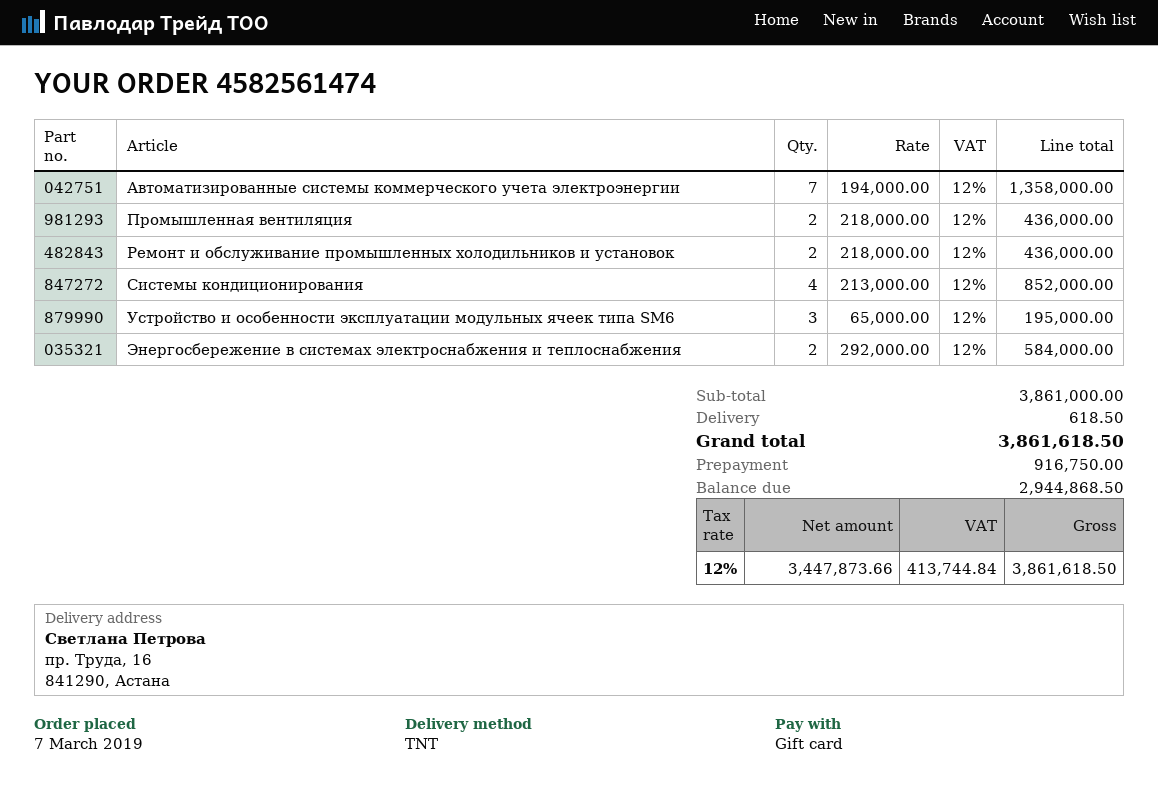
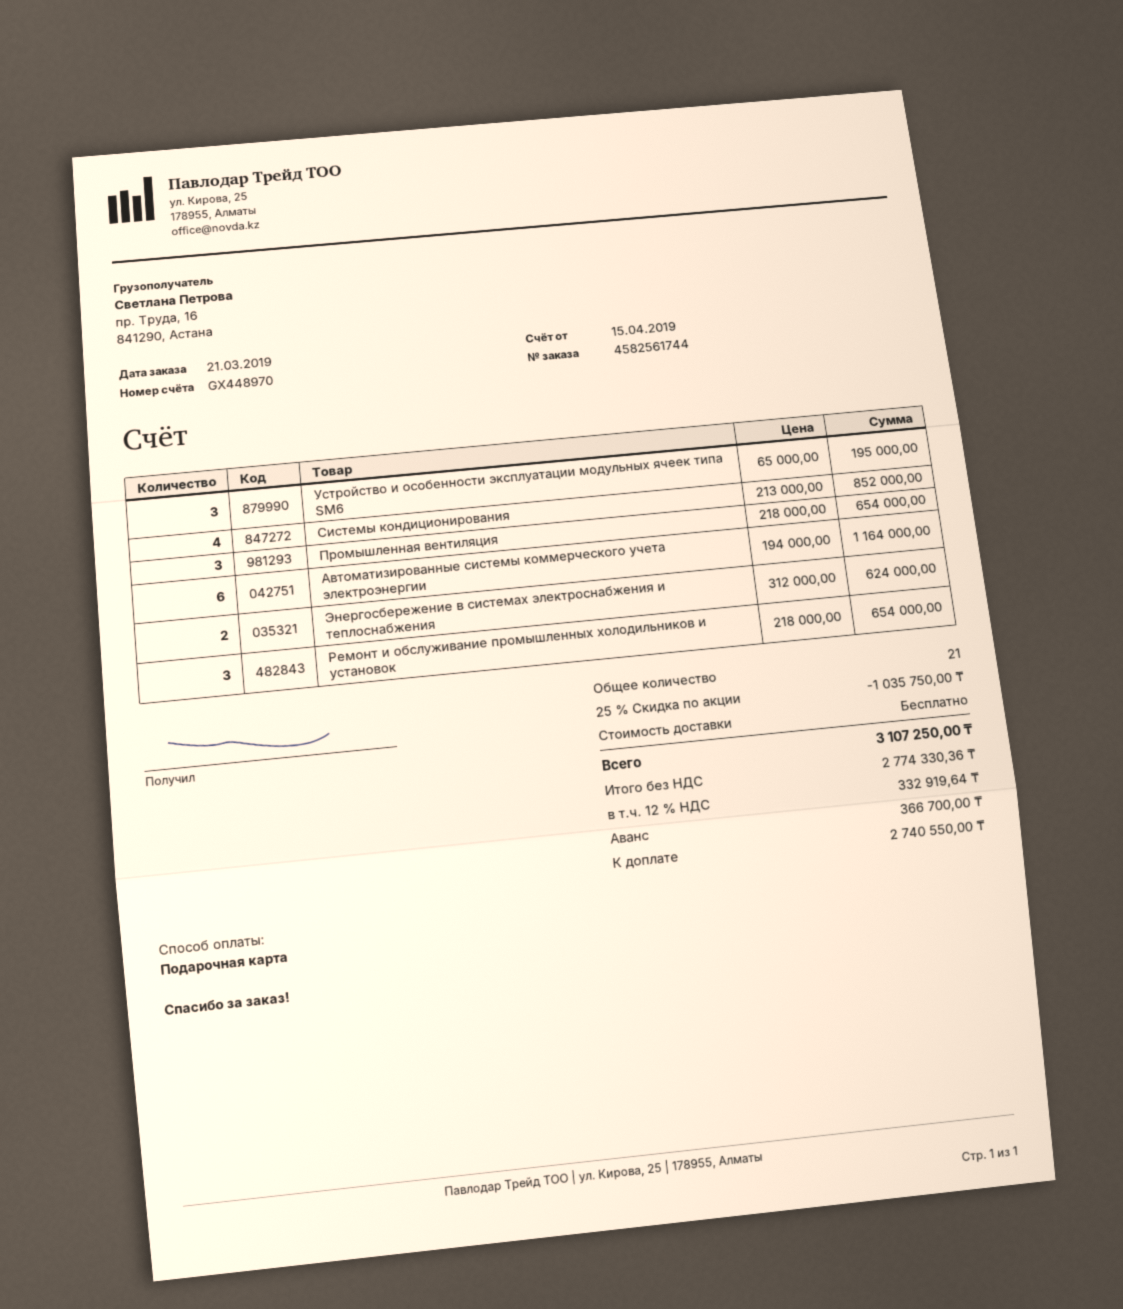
order number: 4582561474 -> 4582561744
order date: 2019-03-07 -> 2019-03-21
Автоматизированные системы коммерческого учета электроэнергии: 7 x 194000.00 = 1358000.00 -> 6 x 194000.00 = 1164000.00
Промышленная вентиляция: 2 x 218000.00 = 436000.00 -> 3 x 218000.00 = 654000.00
Ремонт и обслуживание промышленных холодильников и установок: 2 x 218000.00 = 436000.00 -> 3 x 218000.00 = 654000.00
Энергосбережение в системах электроснабжения и теплоснабжения: 2 x 292000.00 = 584000.00 -> 2 x 312000.00 = 624000.00
discount: none -> 25% = 1035750.00
shipping: 618.50 -> 0.00
net: 3447873.66 -> 2774330.36
tax: 12% = 413744.84 -> 12% = 332919.64
total: 3861618.50 -> 3107250.00
deposit: 916750.00 -> 366700.00
balance: 2944868.50 -> 2740550.00

